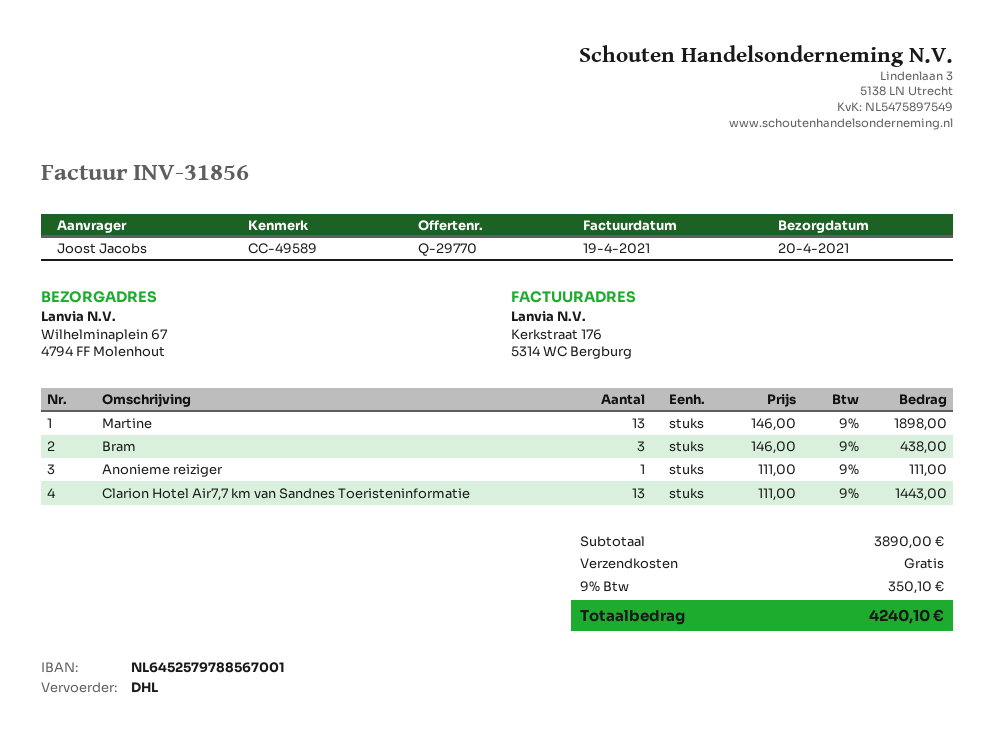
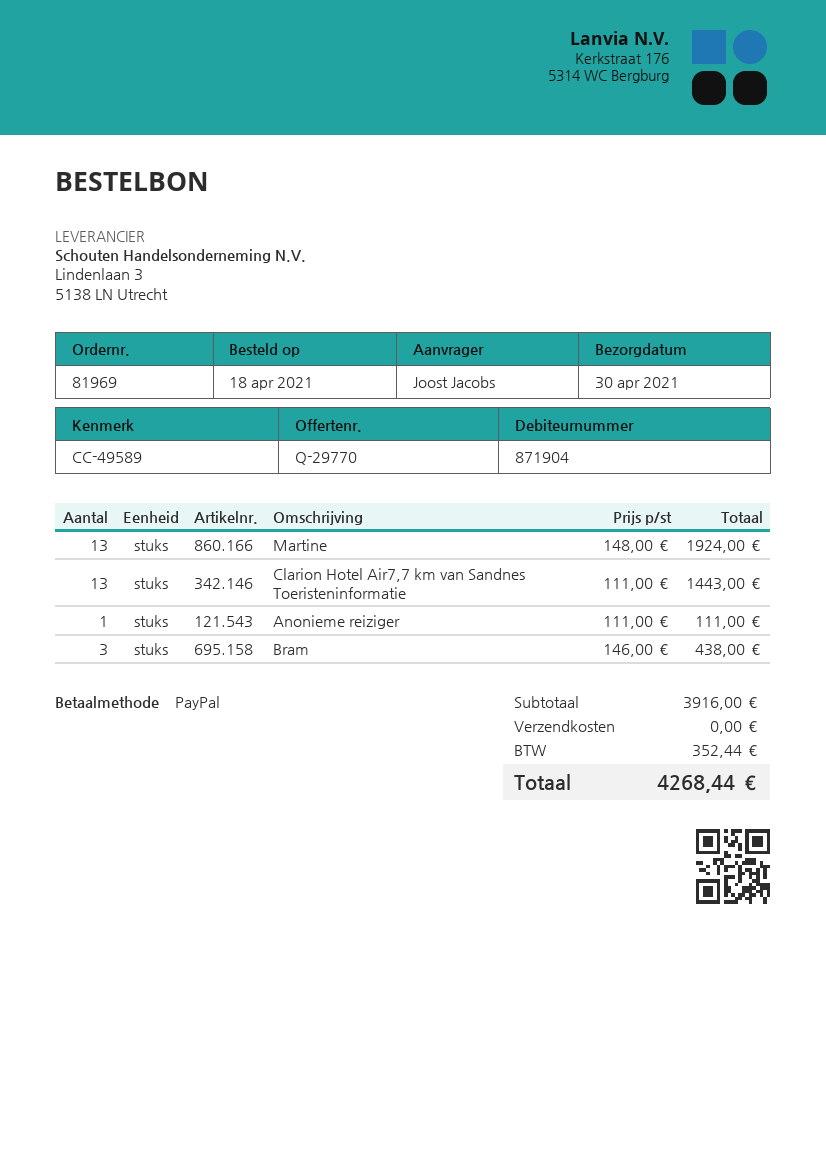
delivery date: 2021-04-20 -> 2021-04-30
Martine: 13 x 146.00 = 1898.00 -> 13 x 148.00 = 1924.00
subtotal: 3890.00 -> 3916.00
tax: 350.10 -> 352.44
total: 4240.10 -> 4268.44

